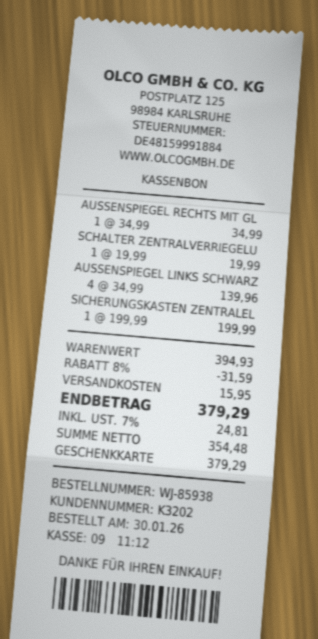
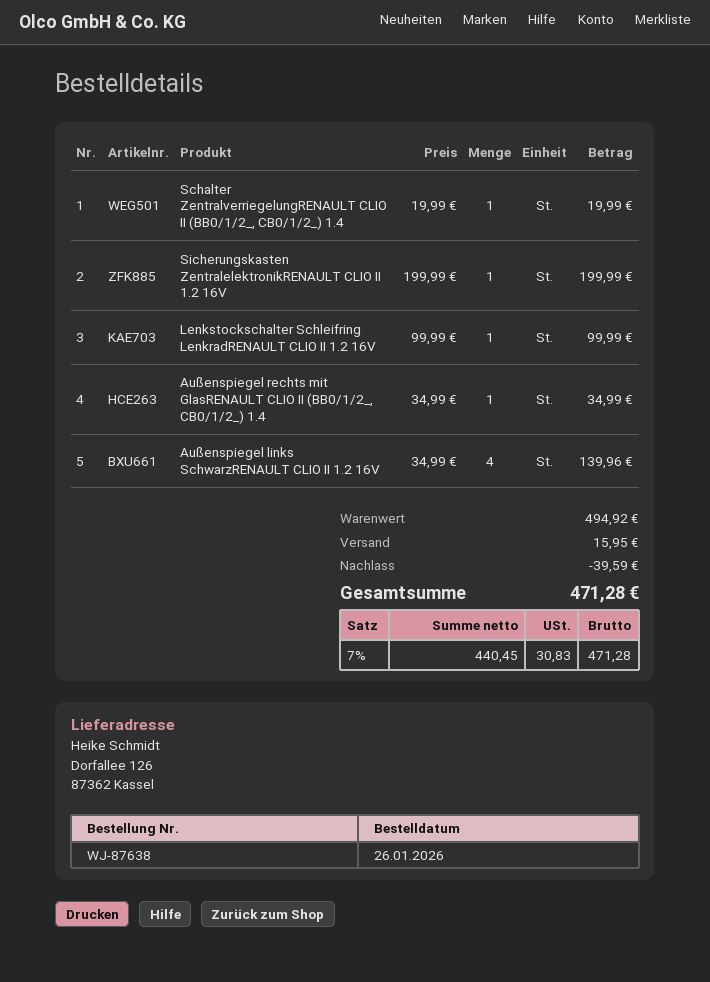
order number: WJ-85938 -> WJ-87638
order date: 2026-01-30 -> 2026-01-26
Lenkstockschalter Schleifring LenkradRENAULT CLIO II 1.2 16V: none -> 1 x 99.99 = 99.99
subtotal: 394.93 -> 494.92
discount: 31.59 -> 39.59
net: 354.48 -> 440.45
tax: 7% = 24.81 -> 7% = 30.83
total: 379.29 -> 471.28

